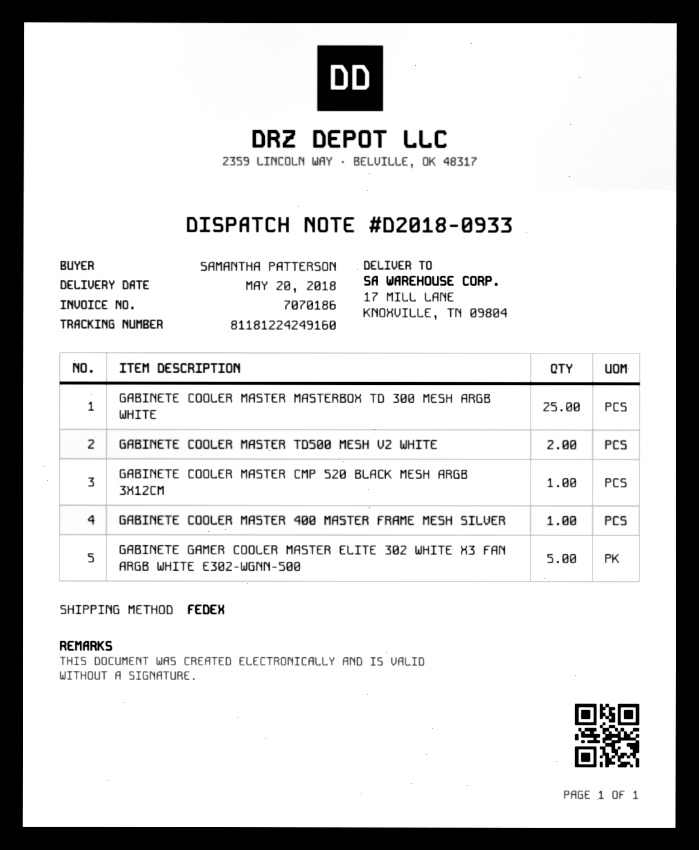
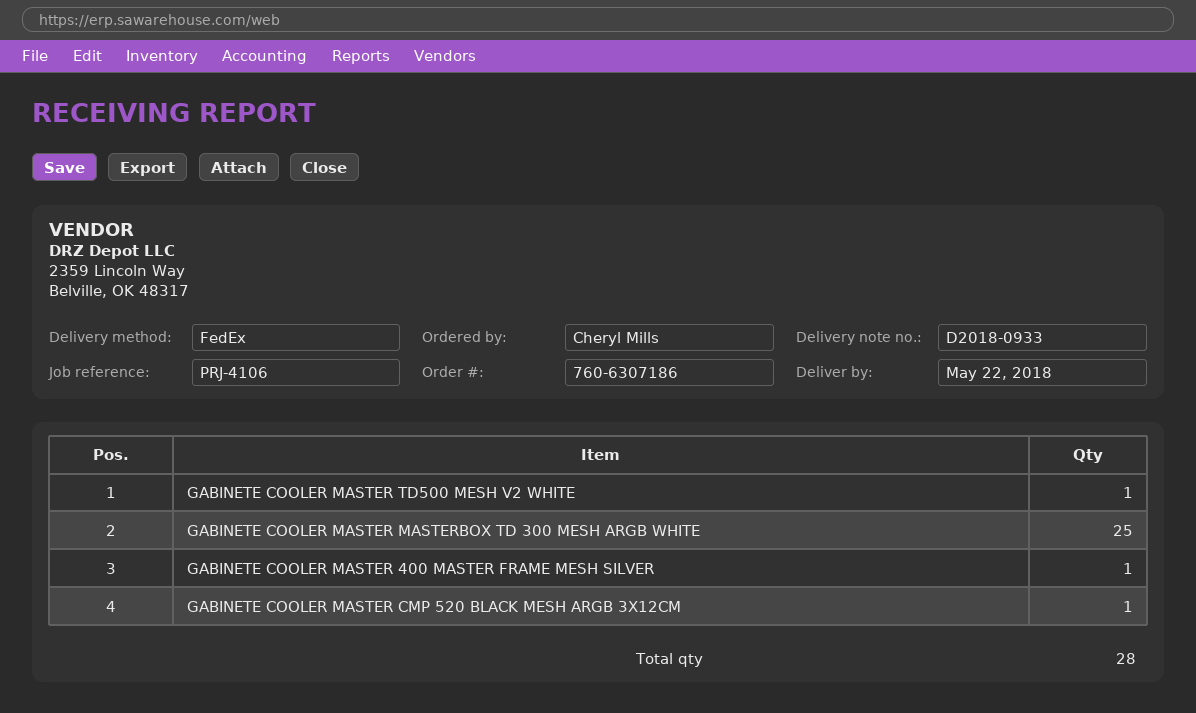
delivery date: 2018-05-20 -> 2018-05-22
ordered by: SAMANTHA PATTERSON -> Cheryl Mills
GABINETE COOLER MASTER TD500 MESH V2 WHITE: 2 -> 1
GABINETE GAMER COOLER MASTER ELITE 302 WHITE X3 FAN ARGB WHITE E302-WGNN-500: 5 -> none

